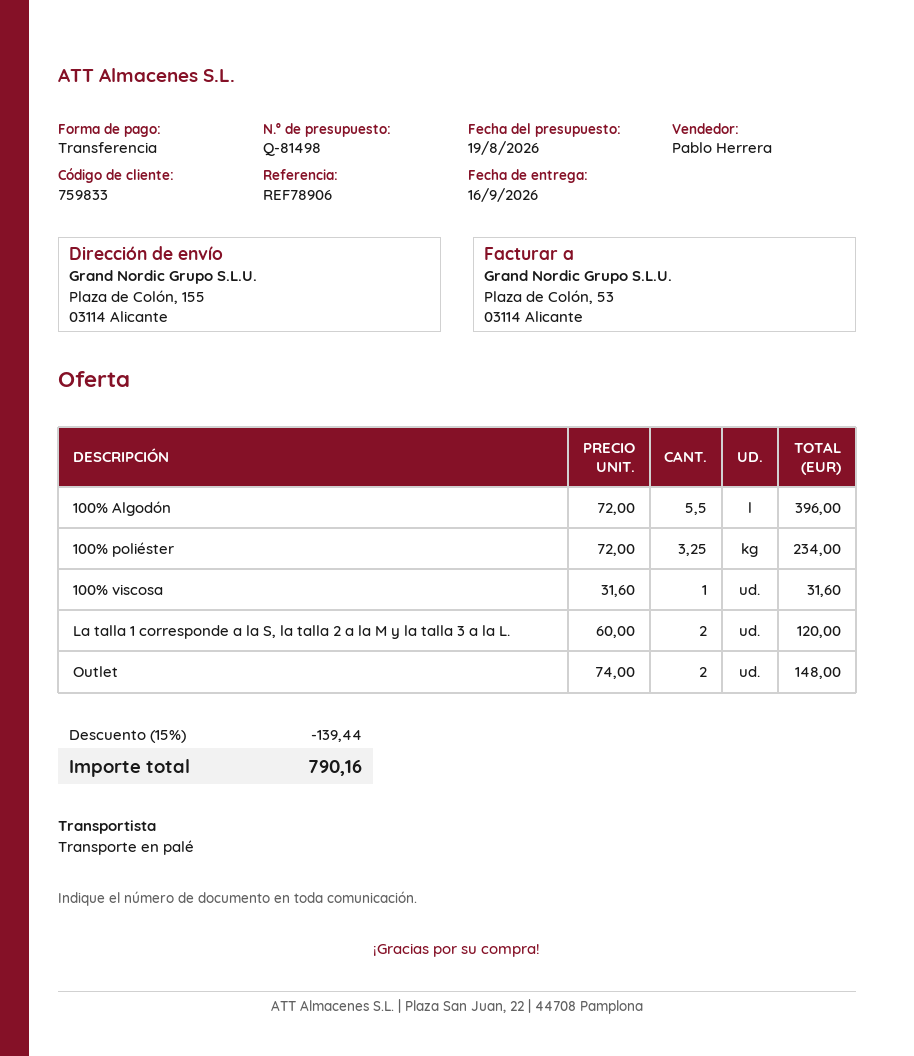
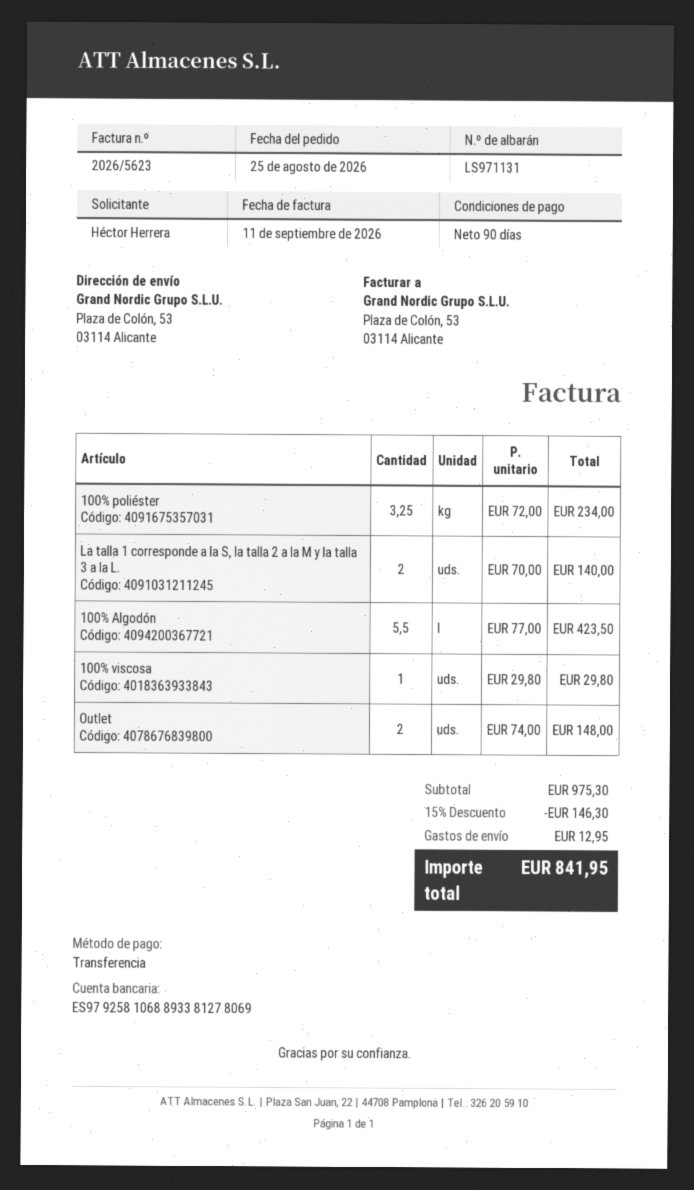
ship to: Plaza de Colón, 155, 03114 Alicante -> Plaza de Colón, 53, 03114 Alicante
100% Algodón: 5.5 x 72.00 = 396.00 -> 5.5 x 77.00 = 423.50
100% viscosa: 1 x 31.60 = 31.60 -> 1 x 29.80 = 29.80
La talla 1 corresponde a la S, la talla 2 a la M y la talla 3 a la L.: 2 x 60.00 = 120.00 -> 2 x 70.00 = 140.00
discount: 15% = 139.44 -> 15% = 146.30
shipping: none -> 12.95
total: 790.16 -> 841.95

